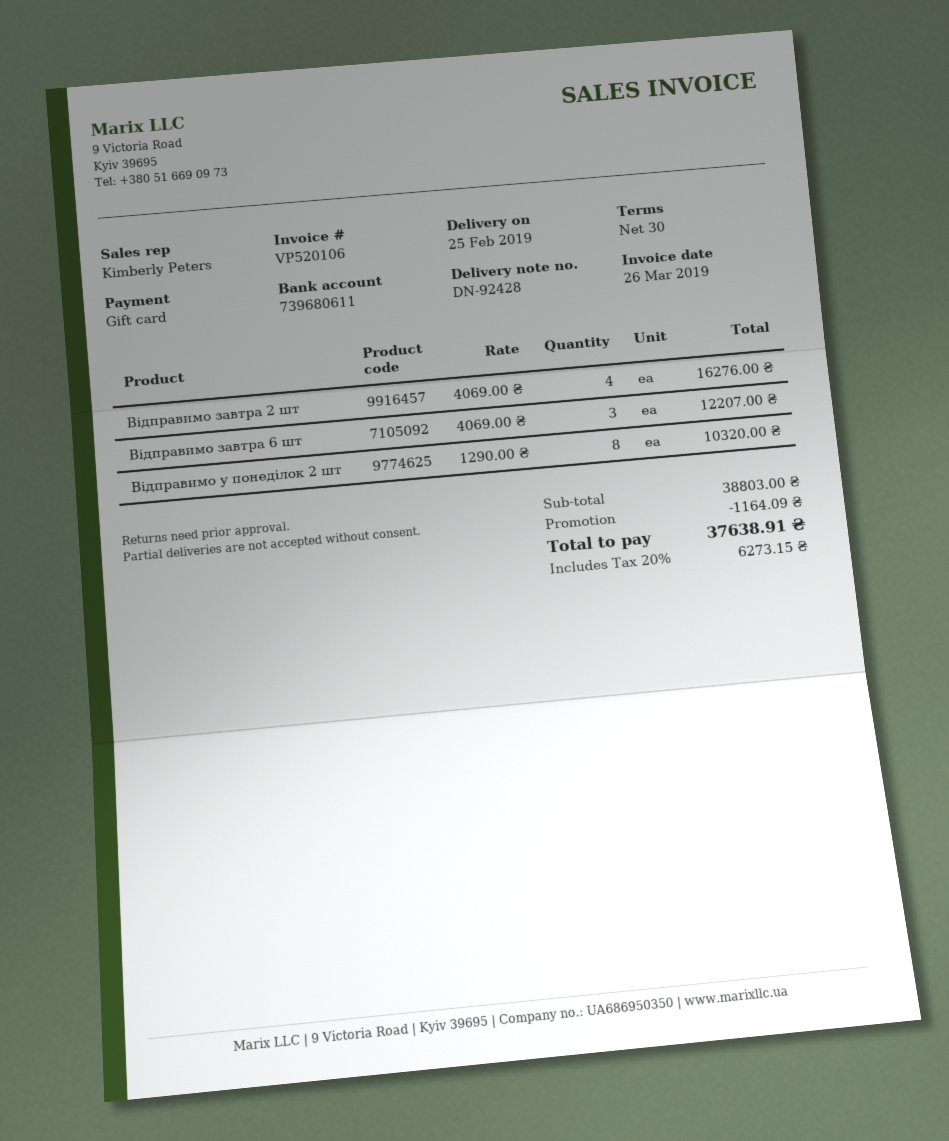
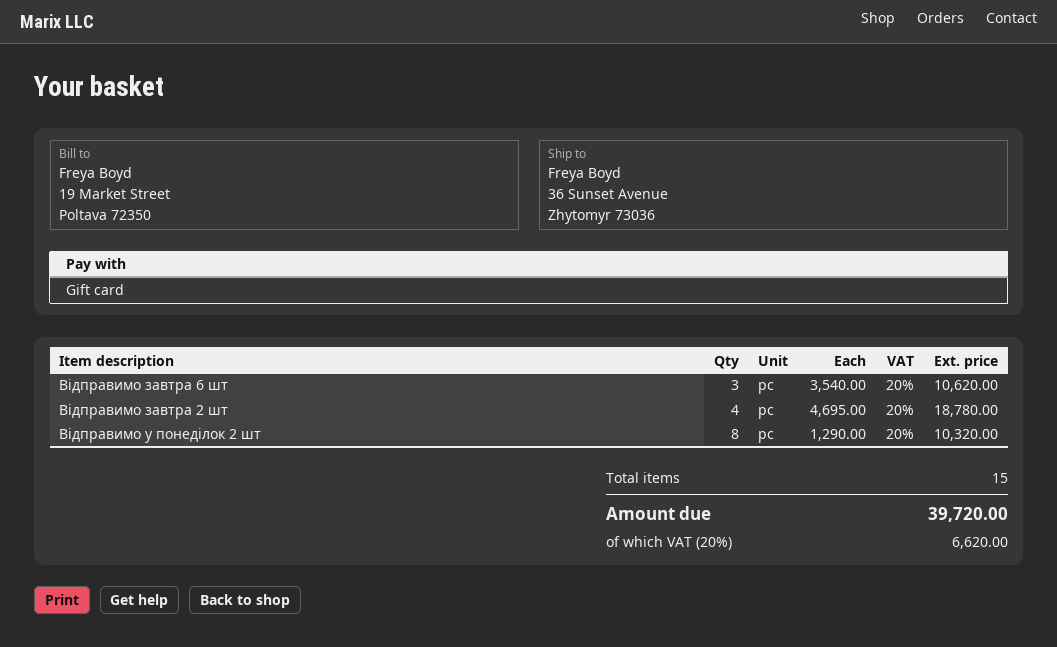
Відправимо завтра 2 шт: 4 x 4069.00 = 16276.00 -> 4 x 4695.00 = 18780.00
Відправимо завтра 6 шт: 3 x 4069.00 = 12207.00 -> 3 x 3540.00 = 10620.00
discount: 1164.09 -> none
tax: 20% = 6273.15 -> 20% = 6620.00
total: 37638.91 -> 39720.00

